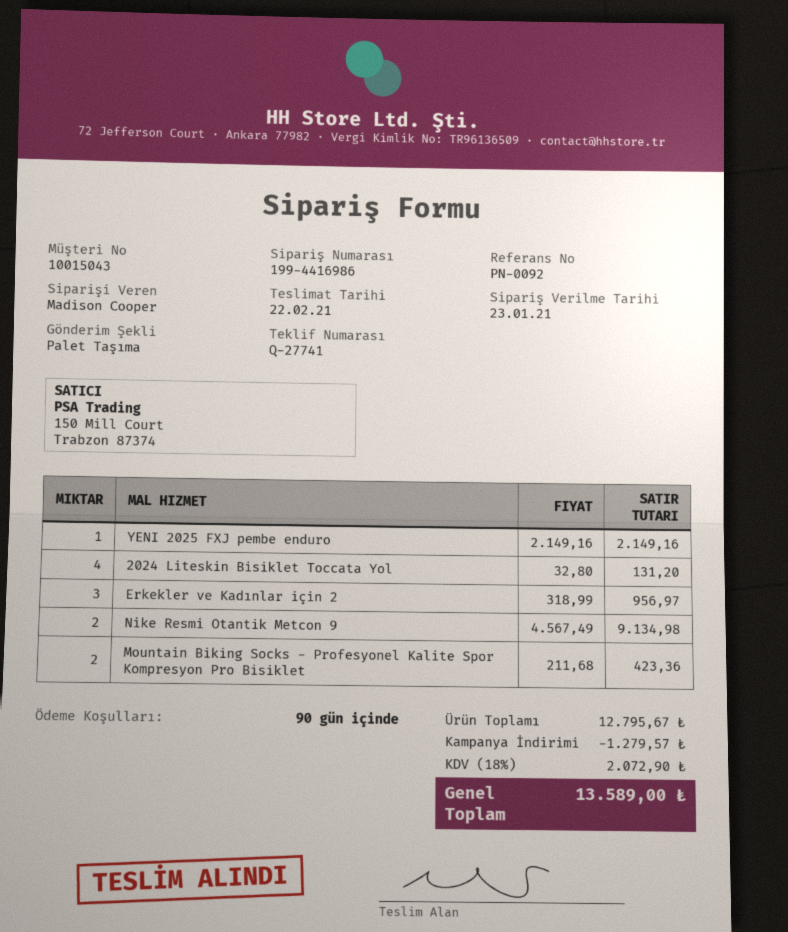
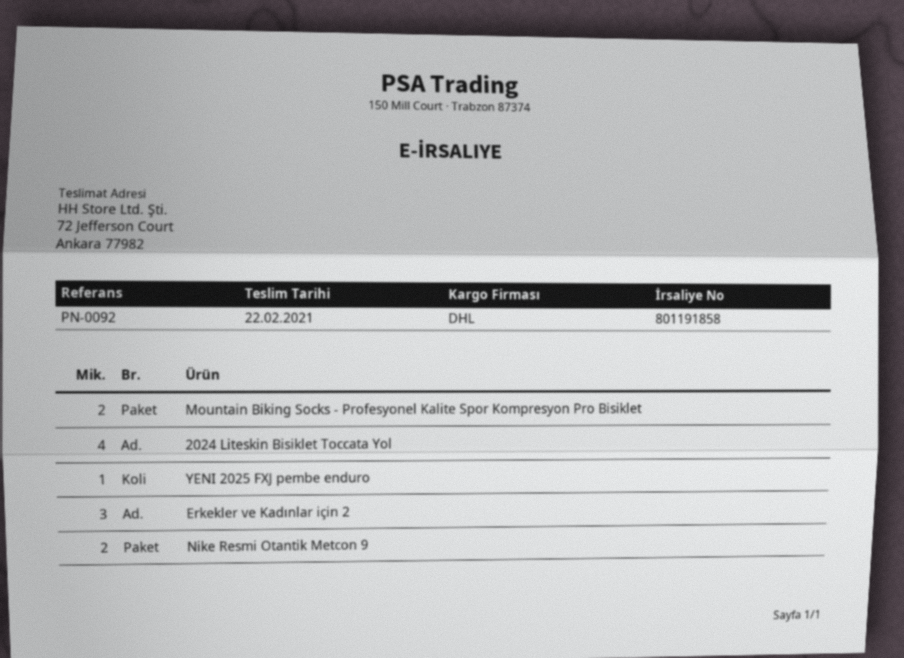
shipping method: pallet freight -> DHL

